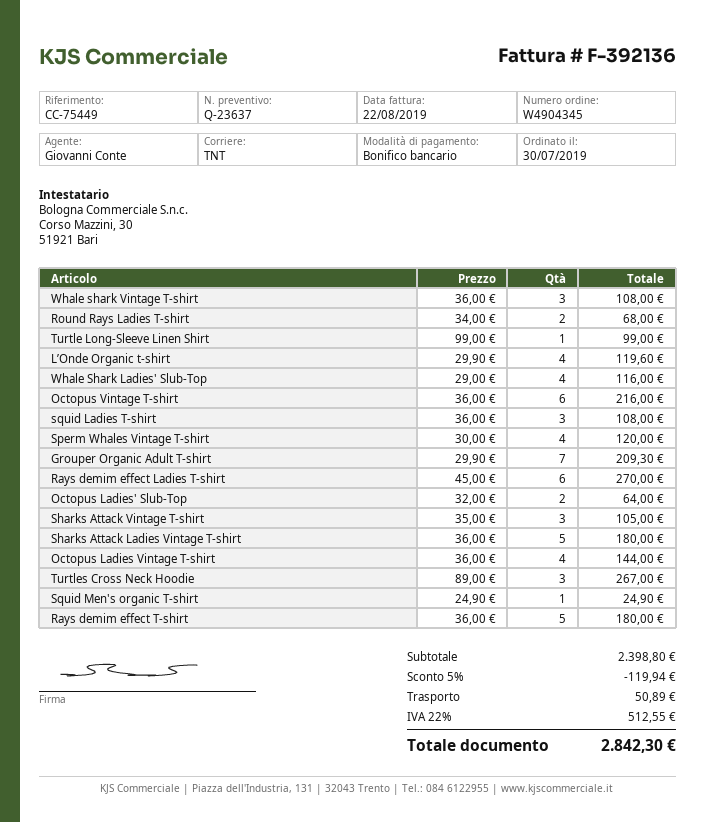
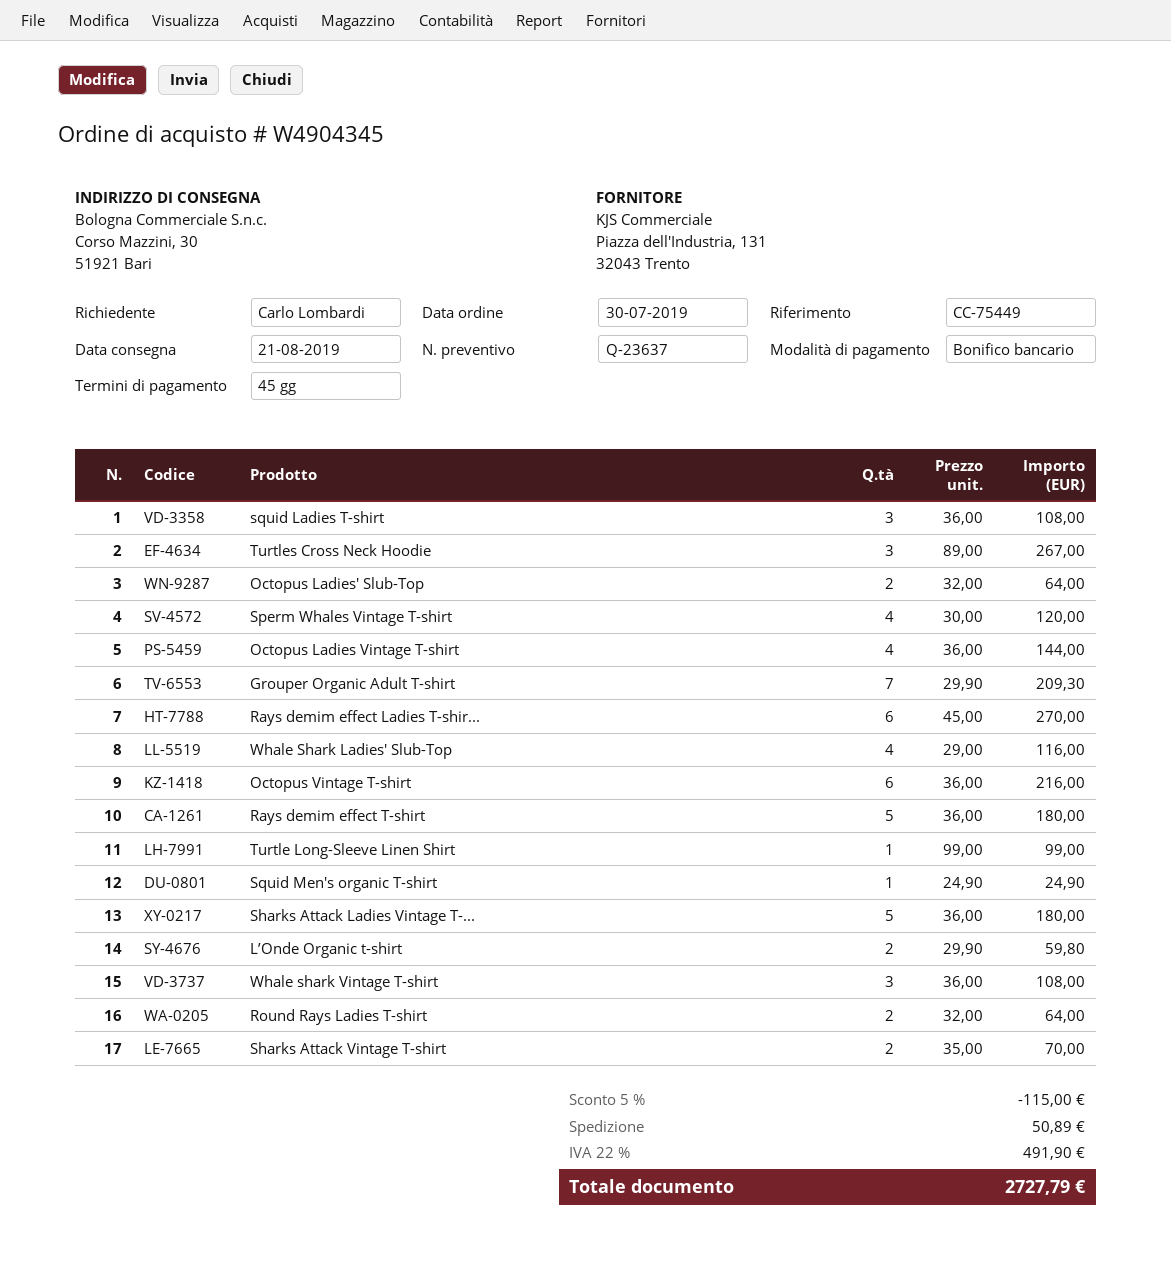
Round Rays Ladies T-shirt: 2 x 34.00 = 68.00 -> 2 x 32.00 = 64.00
L’Onde Organic t-shirt: 4 x 29.90 = 119.60 -> 2 x 29.90 = 59.80
Sharks Attack Vintage T-shirt: 3 x 35.00 = 105.00 -> 2 x 35.00 = 70.00
discount: 5% = 119.94 -> 5% = 115.00
tax: 22% = 512.55 -> 22% = 491.90
total: 2842.30 -> 2727.79

